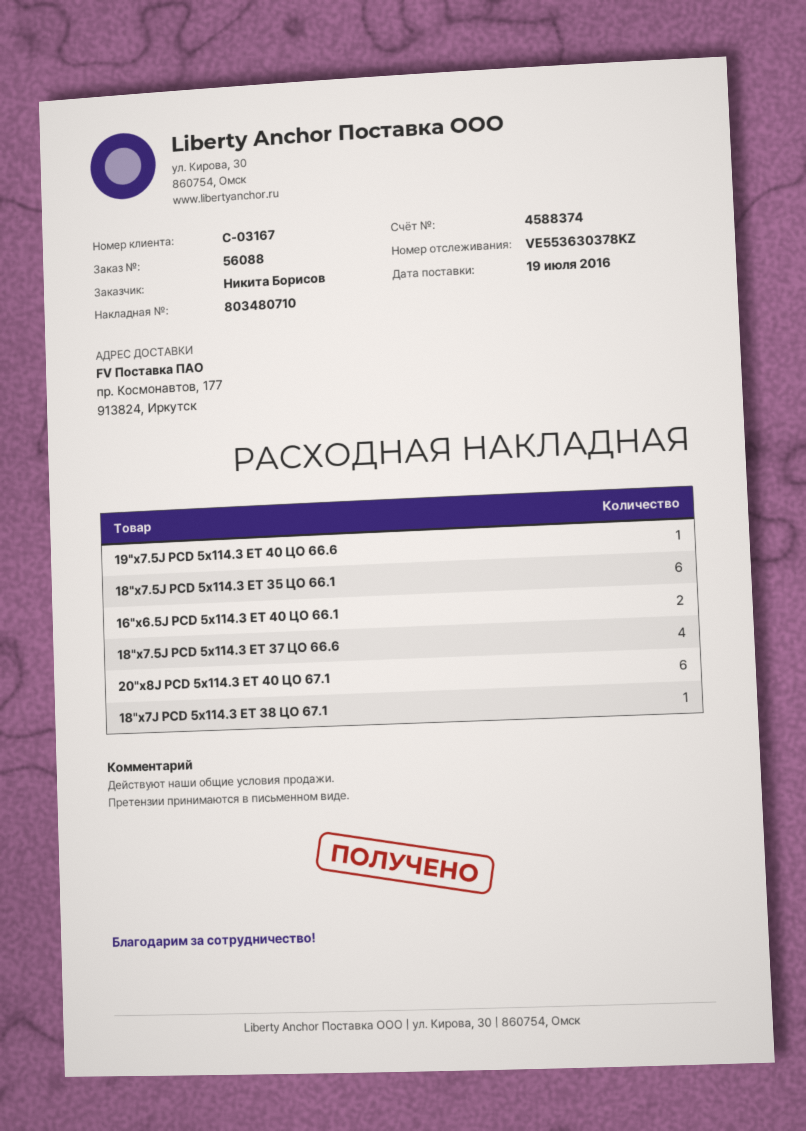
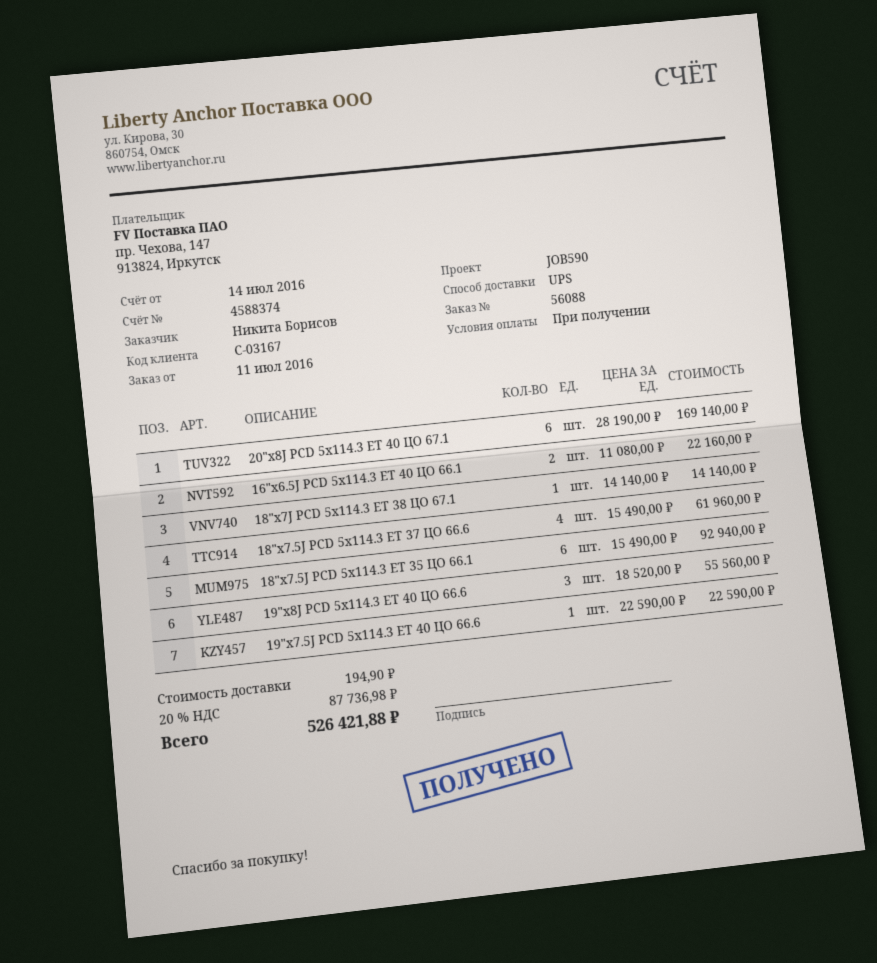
19"x8J PCD 5x114.3 ЕТ 40 ЦО 66.6: none -> 3

